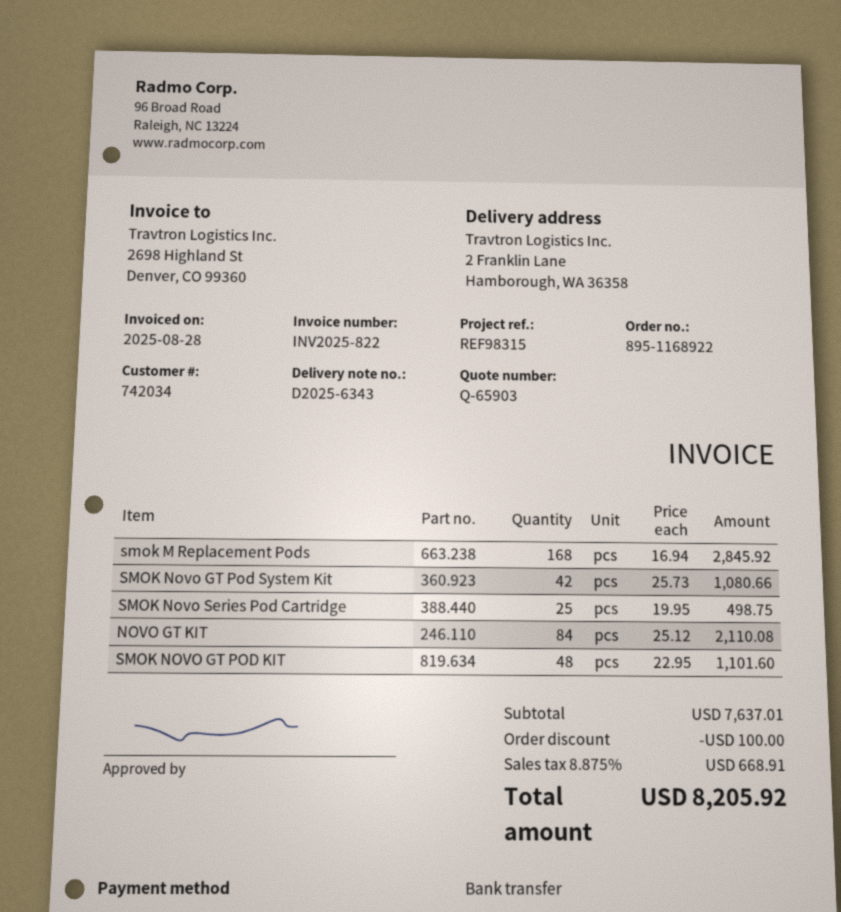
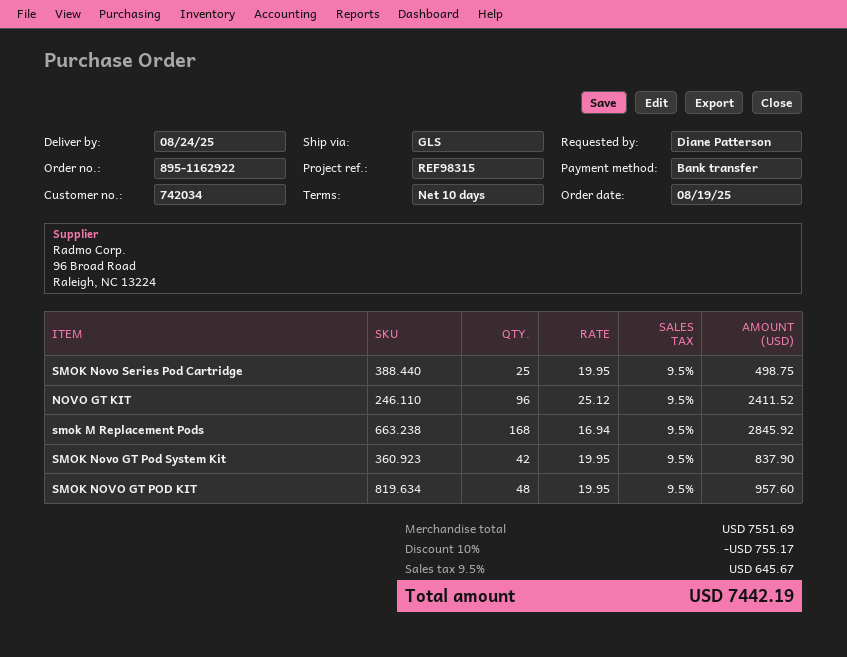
order number: 895-1168922 -> 895-1162922
SMOK Novo GT Pod System Kit: 42 x 25.73 = 1080.66 -> 42 x 19.95 = 837.90
NOVO GT KIT: 84 x 25.12 = 2110.08 -> 96 x 25.12 = 2411.52
SMOK NOVO GT POD KIT: 48 x 22.95 = 1101.60 -> 48 x 19.95 = 957.60
subtotal: 7637.01 -> 7551.69
discount: 100.00 -> 755.17
tax: 8.875% = 668.91 -> 9.5% = 645.67
total: 8205.92 -> 7442.19

